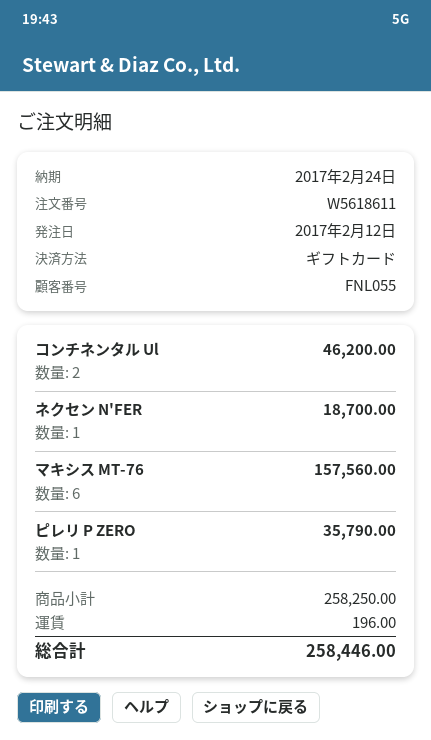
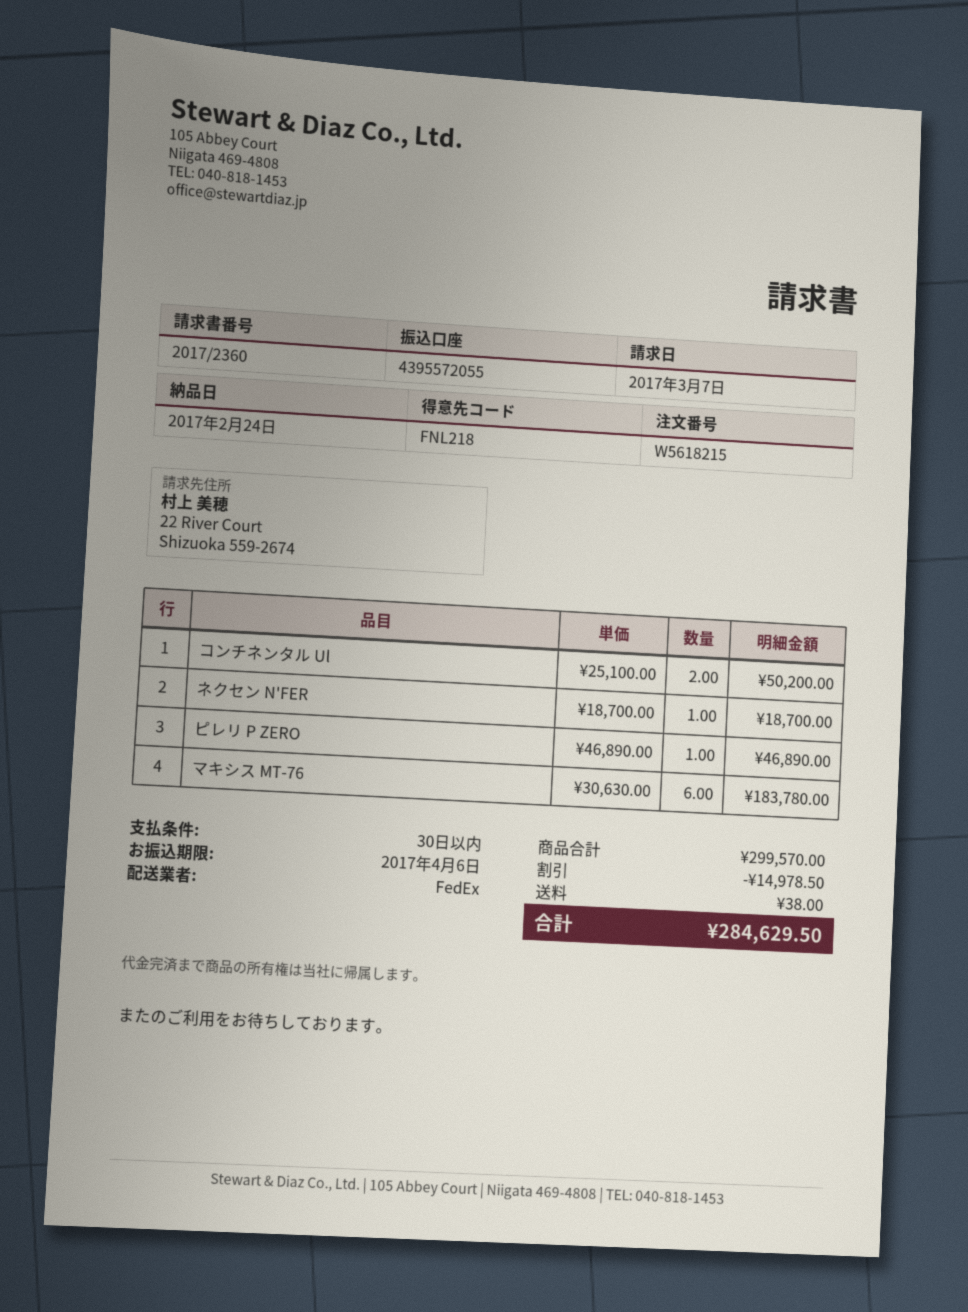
order number: W5618611 -> W5618215
customer number: FNL055 -> FNL218
コンチネンタル Ul: 2 for 46200.00 -> 2 for 50200.00
マキシス MT-76: 6 for 157560.00 -> 6 for 183780.00
ピレリ P ZERO: 1 for 35790.00 -> 1 for 46890.00
subtotal: 258250.00 -> 299570.00
discount: none -> 14978.50
shipping: 196.00 -> 38.00
total: 258446.00 -> 284629.50

